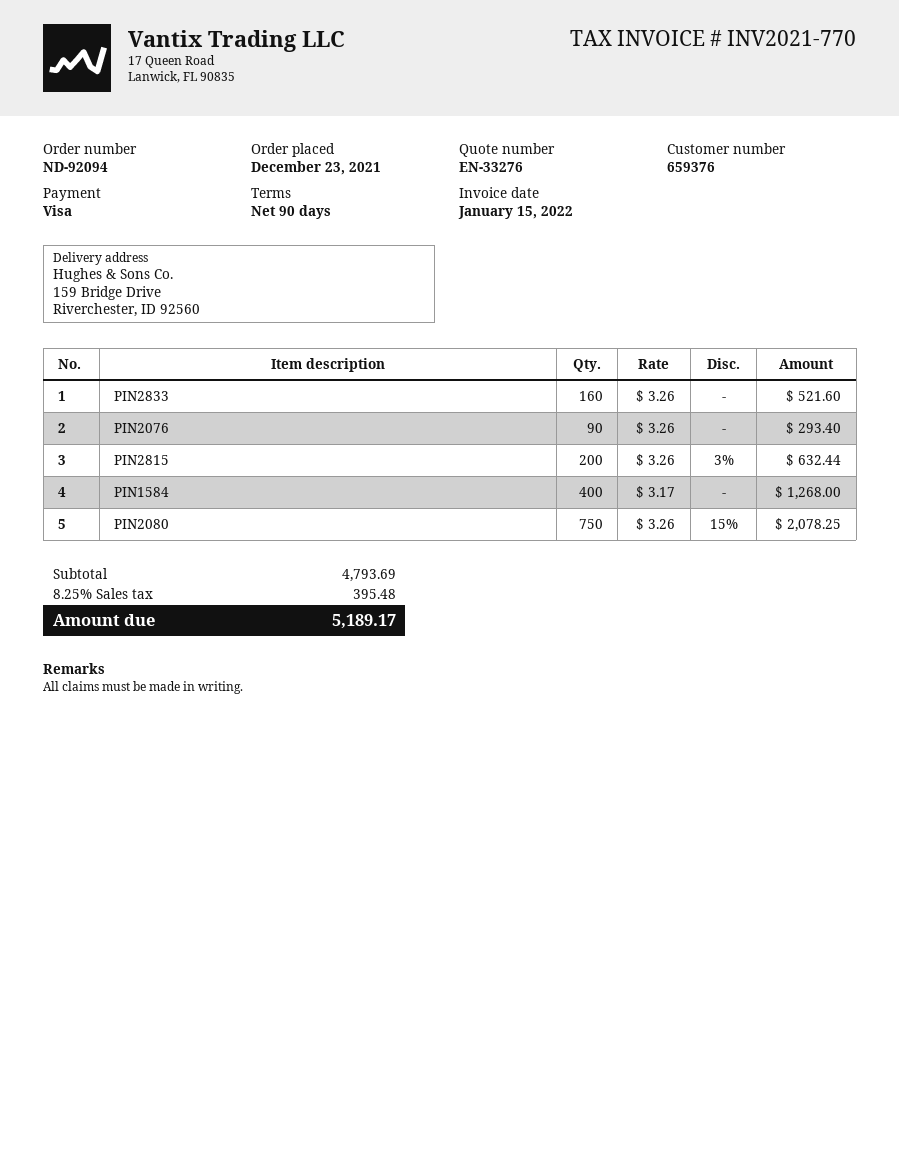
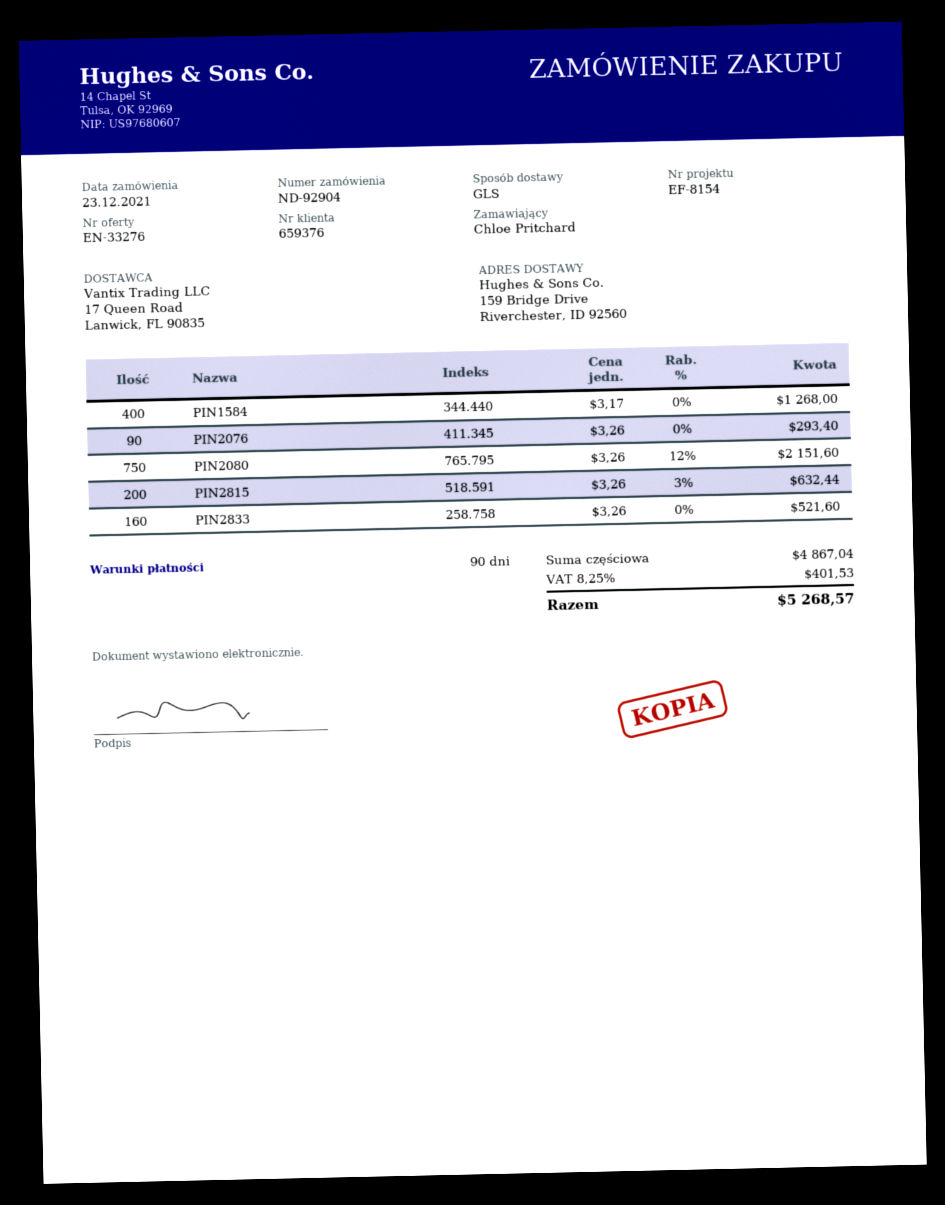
order number: ND-92094 -> ND-92904
PIN2080: 750 x 3.26 - 15% = 2078.25 -> 750 x 3.26 - 12% = 2151.60
subtotal: 4793.69 -> 4867.04
tax: 8.25% = 395.48 -> 8.25% = 401.53
total: 5189.17 -> 5268.57

